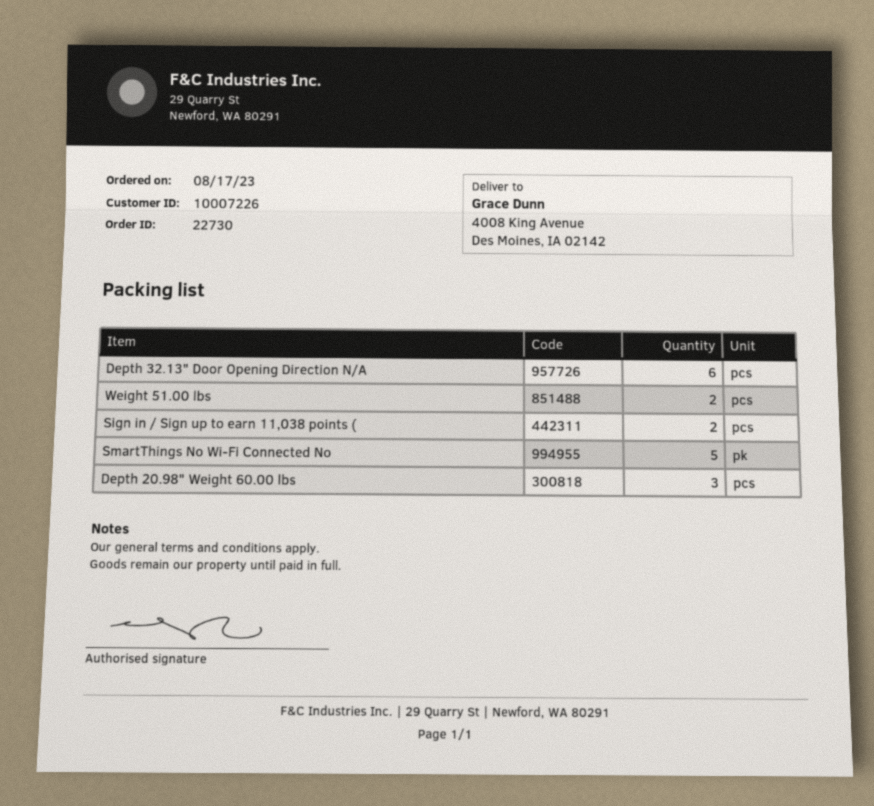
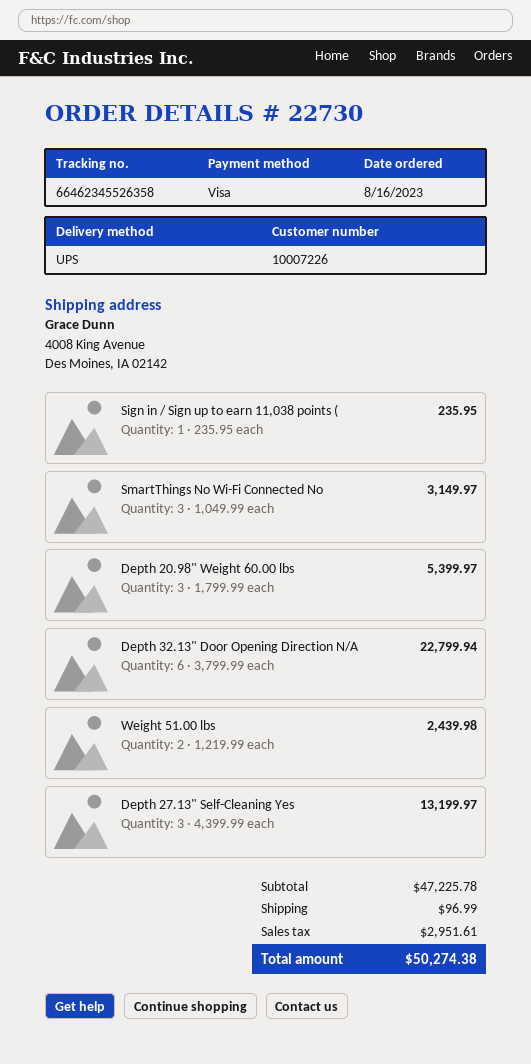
order date: 2023-08-17 -> 2023-08-16
Sign in / Sign up to earn 11,038 points (: 2 -> 1
SmartThings No Wi-Fi Connected No: 5 -> 3
Depth 27.13" Self-Cleaning Yes: none -> 3

